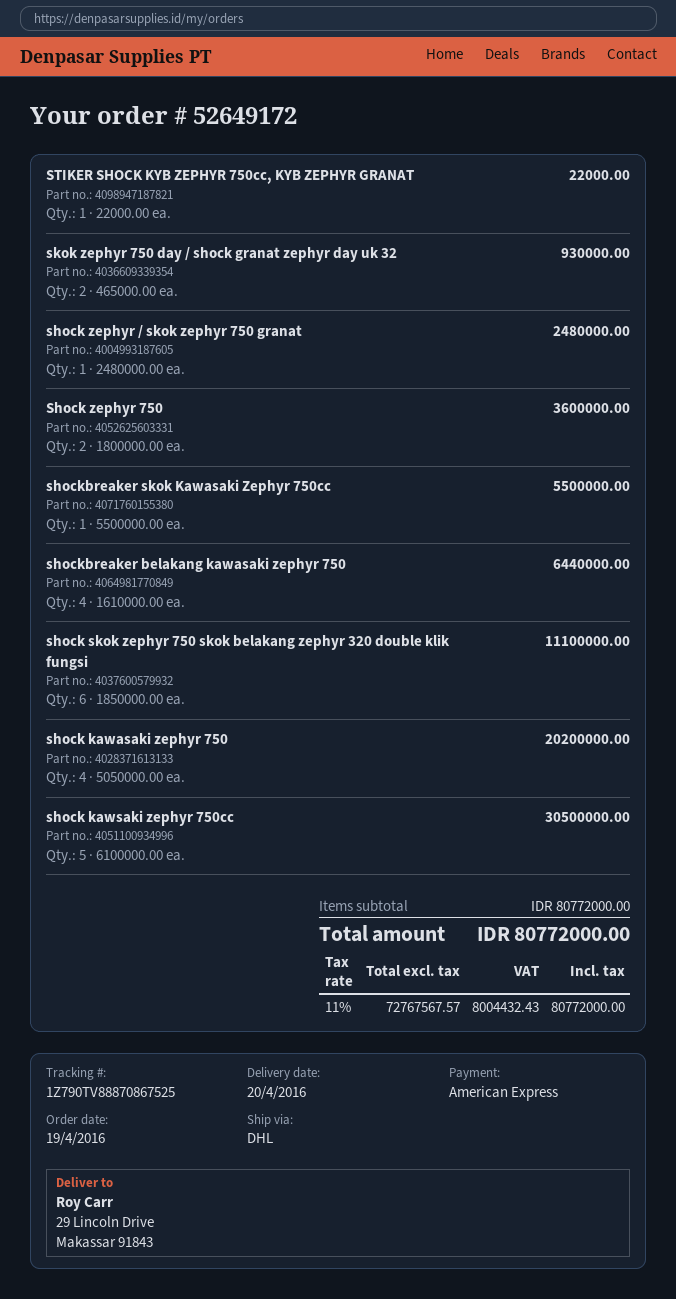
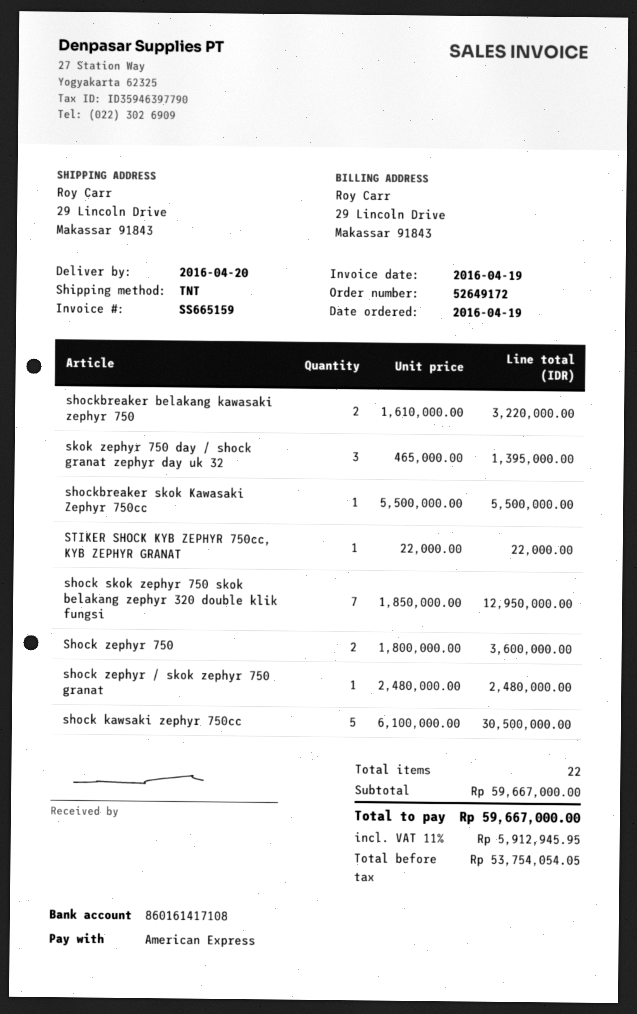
shipping method: DHL -> TNT
skok zephyr 750 day / shock granat zephyr day uk 32: 2 x 465000.00 = 930000.00 -> 3 x 465000.00 = 1395000.00
shockbreaker belakang kawasaki zephyr 750: 4 x 1610000.00 = 6440000.00 -> 2 x 1610000.00 = 3220000.00
shock skok zephyr 750 skok belakang zephyr 320 double klik fungsi: 6 x 1850000.00 = 11100000.00 -> 7 x 1850000.00 = 12950000.00
shock kawasaki zephyr 750: 4 x 5050000.00 = 20200000.00 -> none
subtotal: 80772000.00 -> 59667000.00
net: 72767567.57 -> 53754054.05
tax: 11% = 8004432.43 -> 11% = 5912945.95
total: 80772000.00 -> 59667000.00

